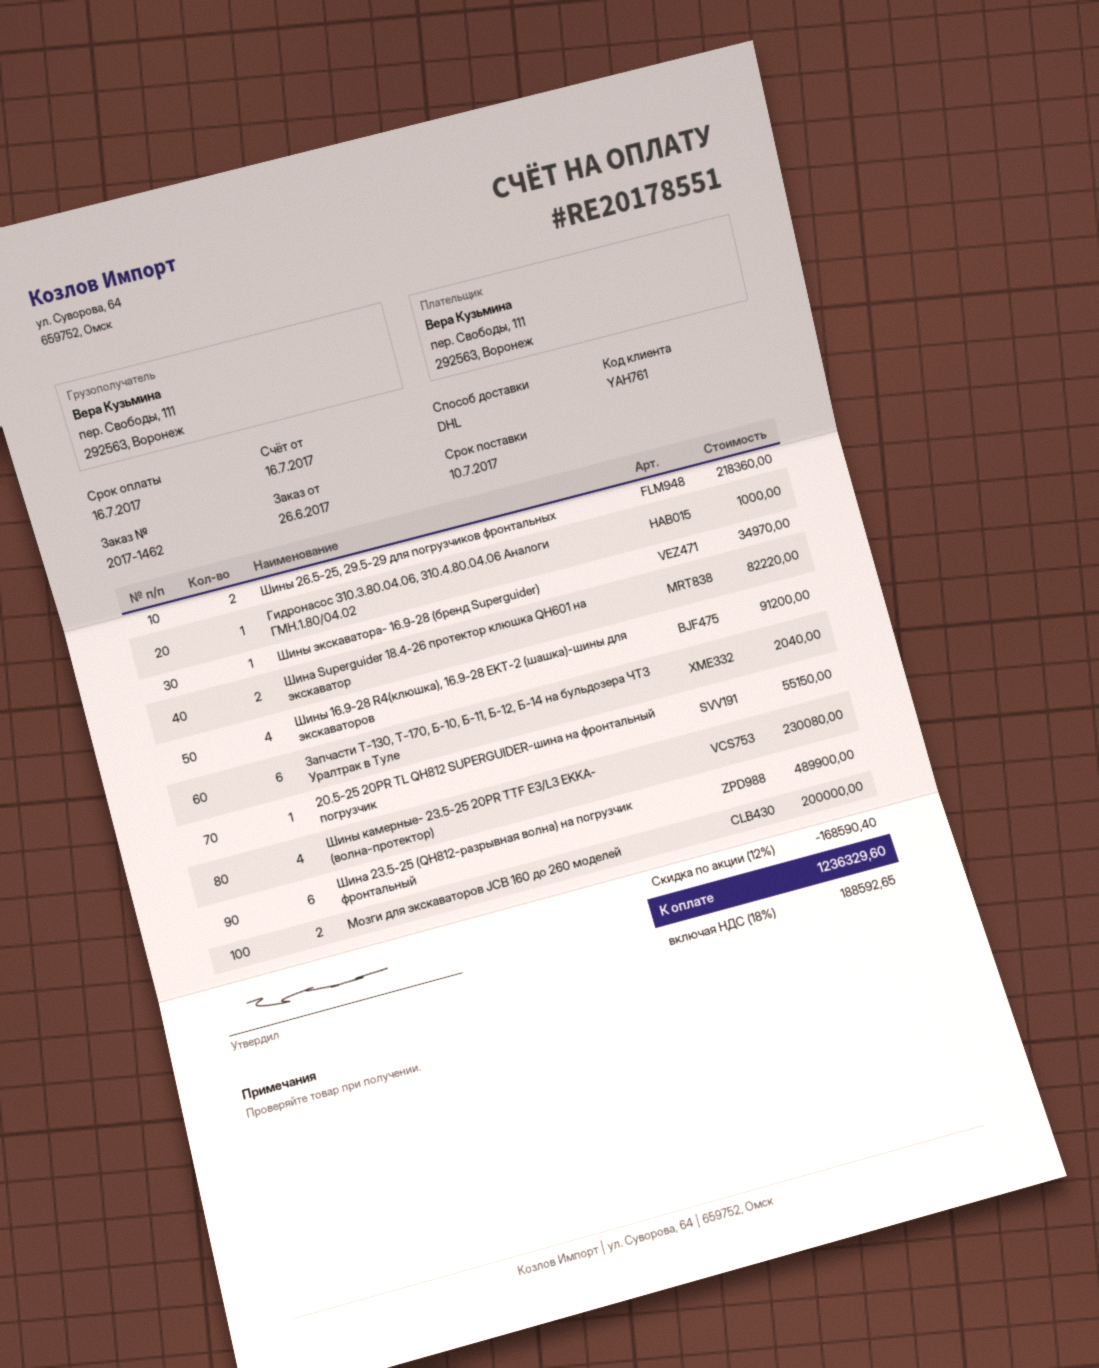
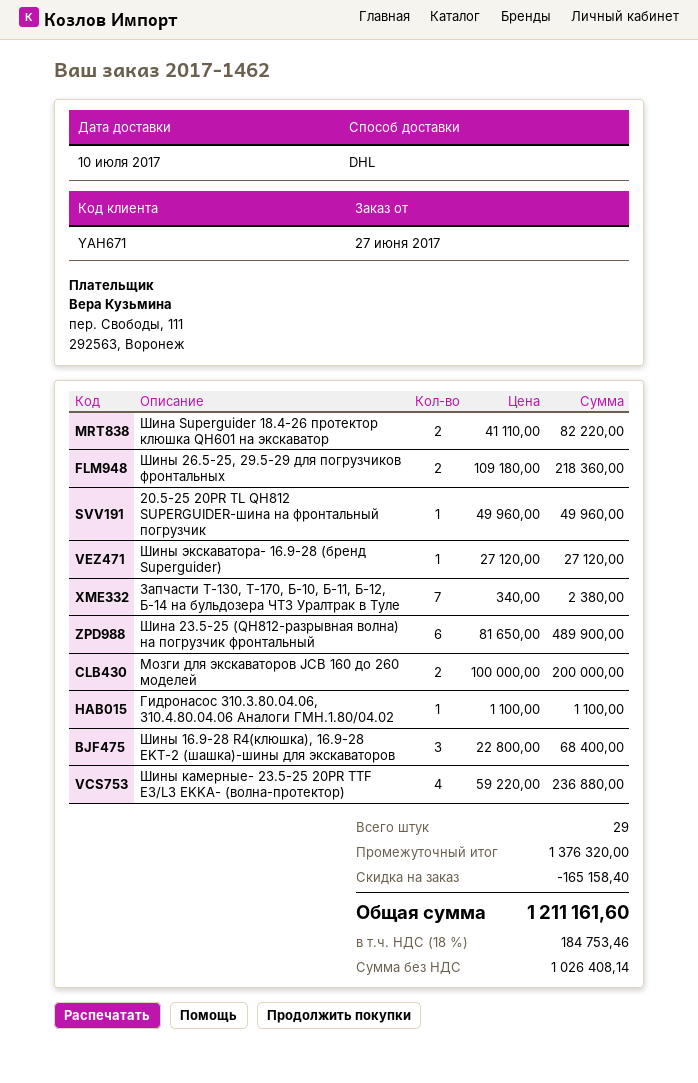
order date: 2017-06-26 -> 2017-06-27
customer number: YAH761 -> YAH671
Гидронасос 310.3.80.04.06, 310.4.80.04.06 Аналоги ГМН.1.80/04.02: 1 for 1000.00 -> 1 for 1100.00
Шины экскаватора- 16.9-28 (бренд Superguider): 1 for 34970.00 -> 1 for 27120.00
Шины 16.9-28 R4(клюшка), 16.9-28 EKT-2 (шашка)-шины для экскаваторов: 4 for 91200.00 -> 3 for 68400.00
Запчасти Т-130, Т-170, Б-10, Б-11, Б-12, Б-14 на бульдозера ЧТЗ Уралтрак в Туле: 6 for 2040.00 -> 7 for 2380.00
20.5-25 20PR TL QH812 SUPERGUIDER-шина на фронтальный погрузчик: 1 for 55150.00 -> 1 for 49960.00
Шины камерные- 23.5-25 20PR TTF E3/L3 EKKA- (волна-протектор): 4 for 230080.00 -> 4 for 236880.00
discount: 168590.40 -> 165158.40
tax: 18% = 188592.65 -> 18% = 184753.46
total: 1236329.60 -> 1211161.60

